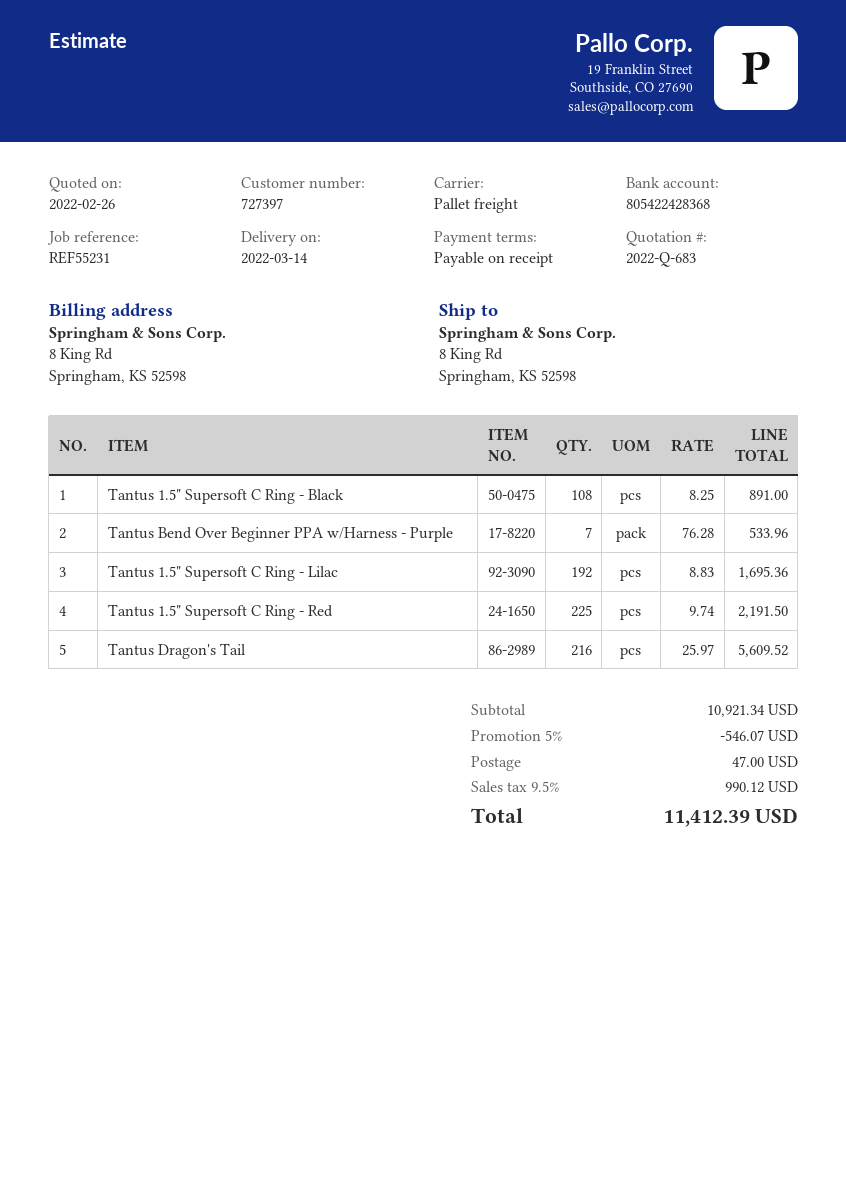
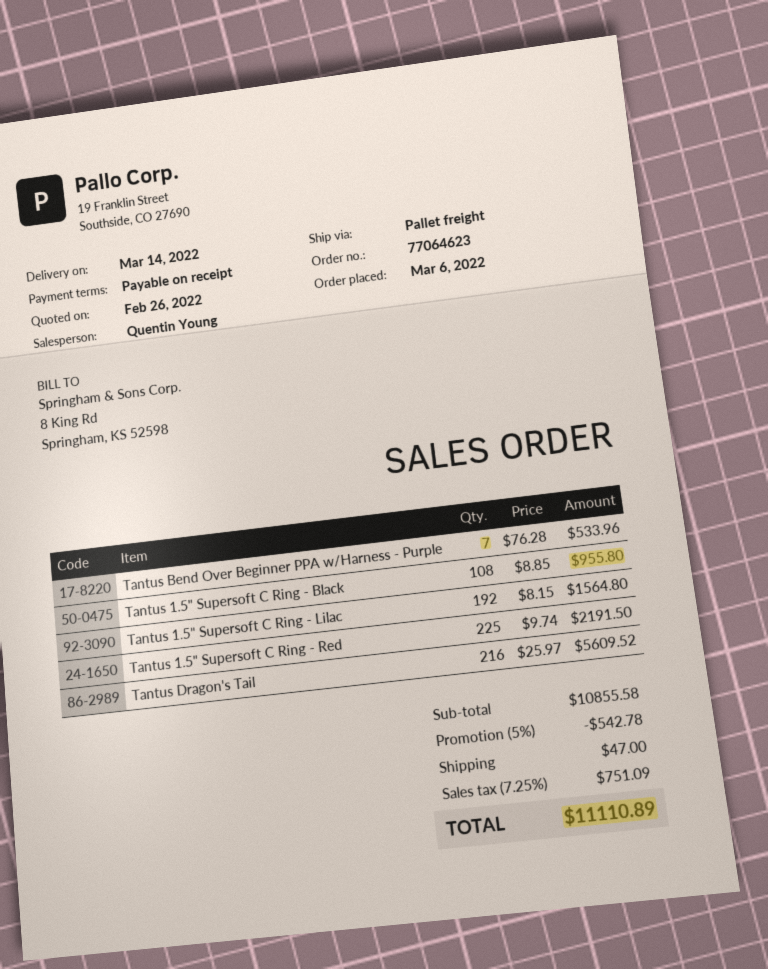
Tantus 1.5" Supersoft C Ring - Black: 108 x 8.25 = 891.00 -> 108 x 8.85 = 955.80
Tantus 1.5" Supersoft C Ring - Lilac: 192 x 8.83 = 1695.36 -> 192 x 8.15 = 1564.80
subtotal: 10921.34 -> 10855.58
discount: 5% = 546.07 -> 5% = 542.78
tax: 9.5% = 990.12 -> 7.25% = 751.09
total: 11412.39 -> 11110.89

